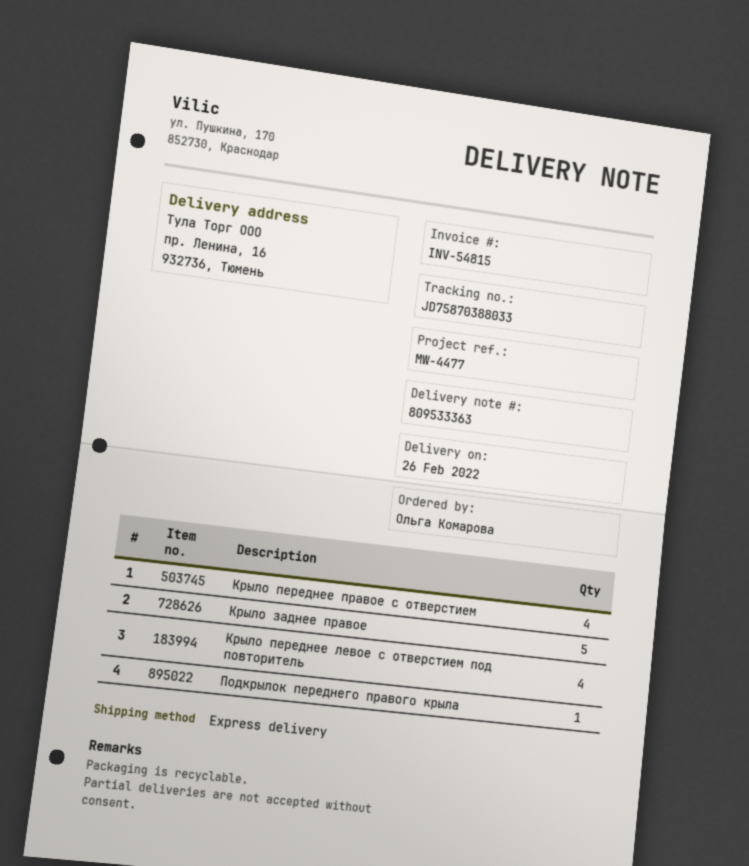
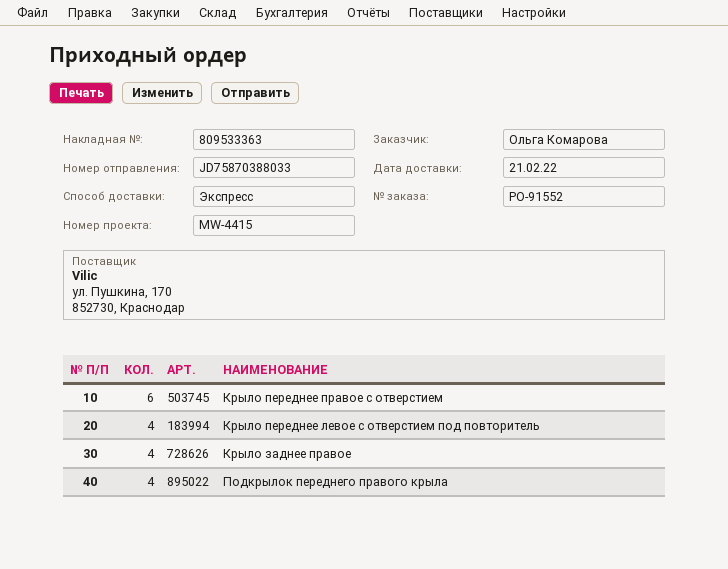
delivery date: 2022-02-26 -> 2022-02-21
reference: MW-4477 -> MW-4415
Крыло переднее правое с отверстием: 4 -> 6
Крыло заднее правое: 5 -> 4
Подкрылок переднего правого крыла: 1 -> 4

